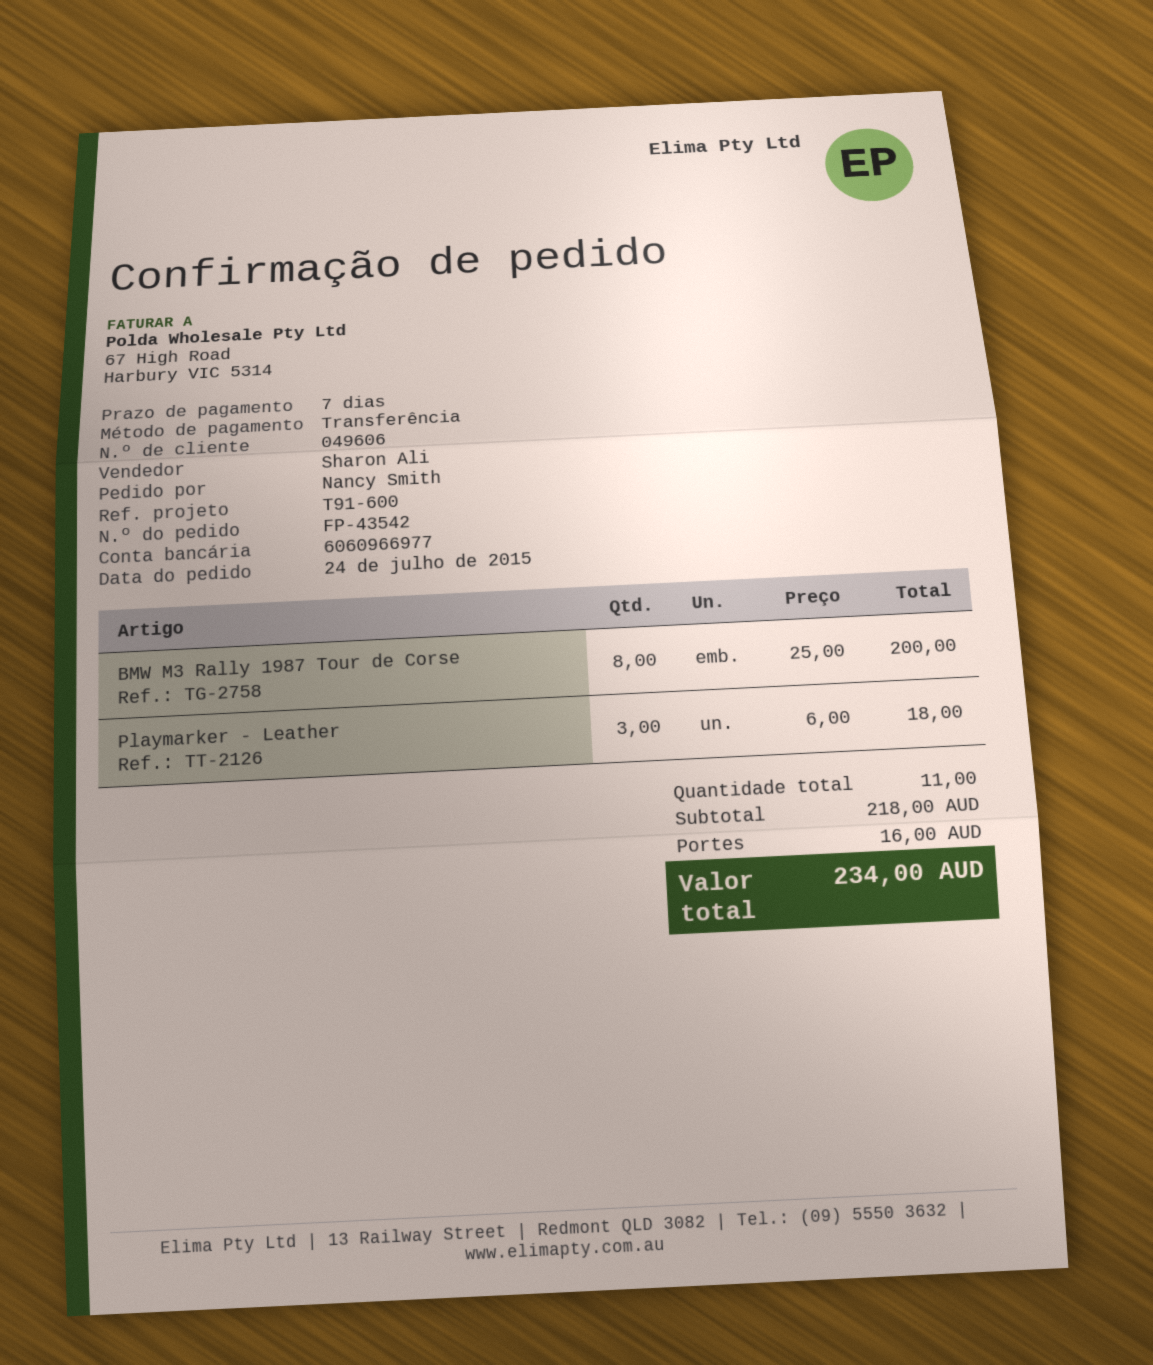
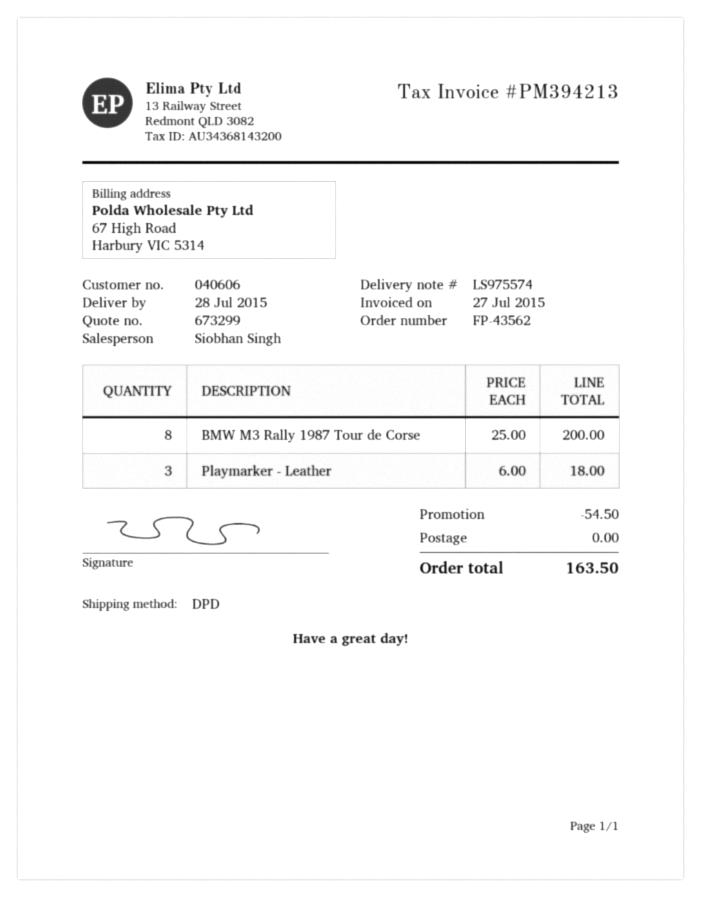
order number: FP-43542 -> FP-43562
customer number: 049606 -> 040606
sales rep: Sharon Ali -> Siobhan Singh
discount: none -> 54.50
shipping: 16.00 -> 0.00
total: 234.00 -> 163.50

